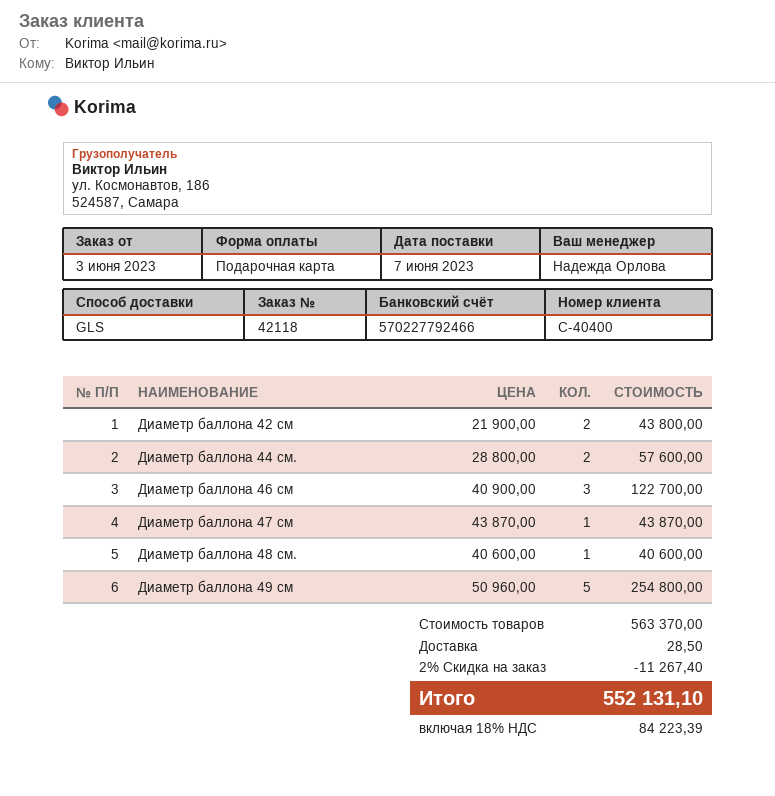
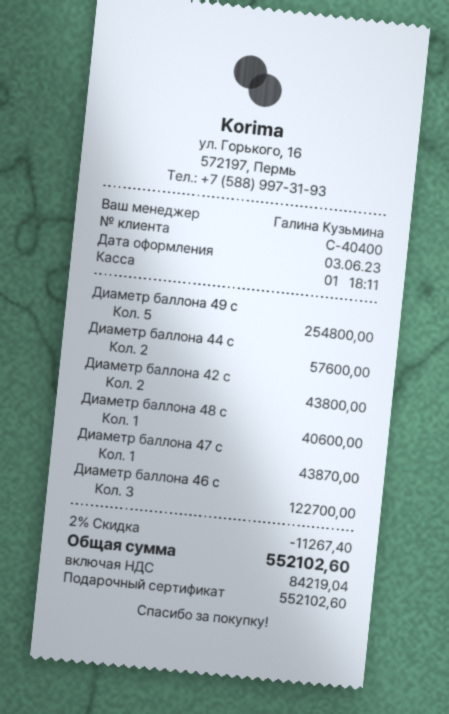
sales rep: Надежда Орлова -> Галина Кузьмина
shipping: 28.50 -> none
tax: 84223.39 -> 84219.04
total: 552131.10 -> 552102.60

